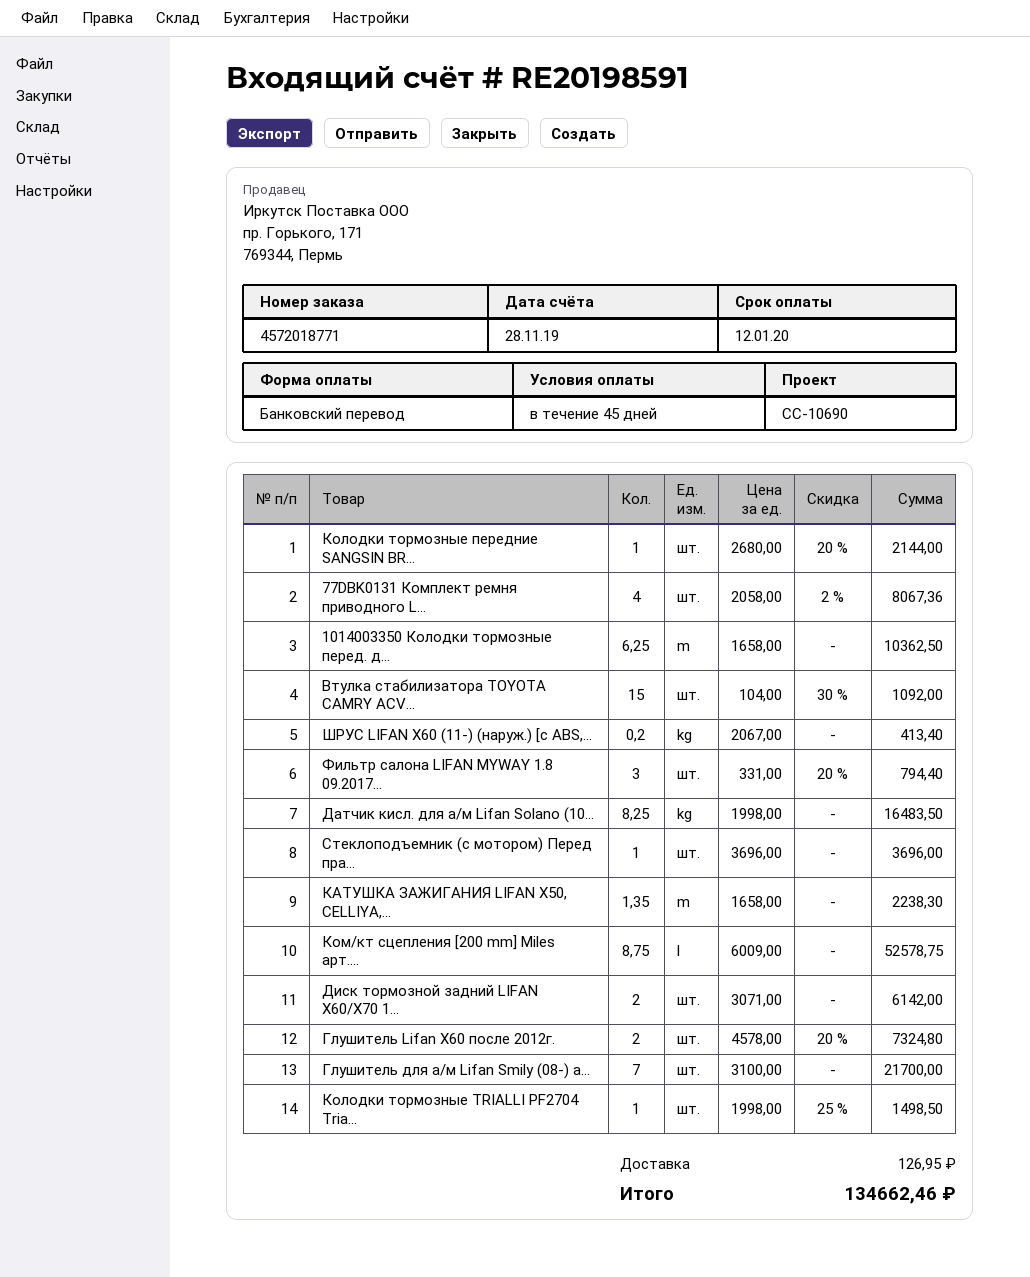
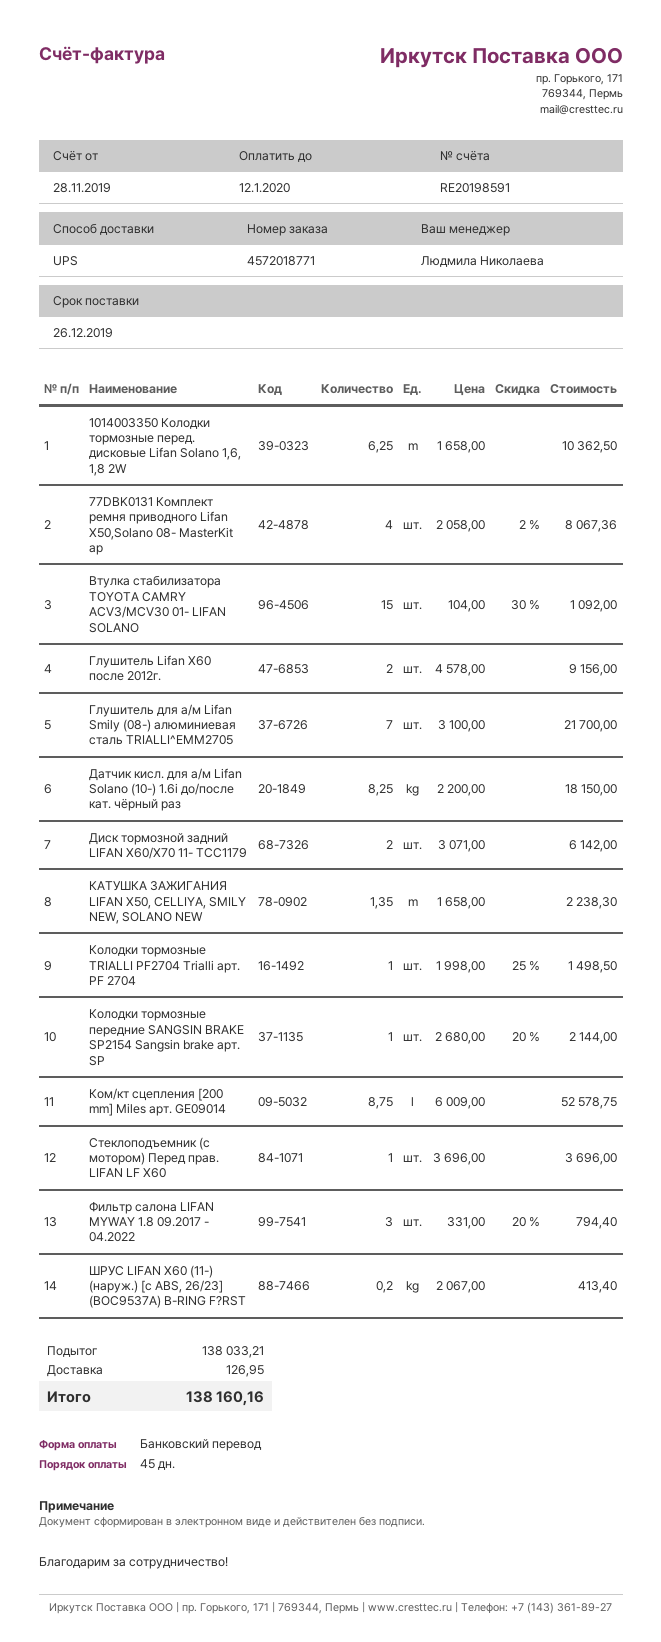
Датчик кисл. для а/м Lifan Solano (10...: 8.25 x 1998.00 = 16483.50 -> 8.25 x 2200.00 = 18150.00
Глушитель Lifan X60 после 2012г.: 2 x 4578.00 - 20% = 7324.80 -> 2 x 4578.00 = 9156.00
total: 134662.46 -> 138160.16

